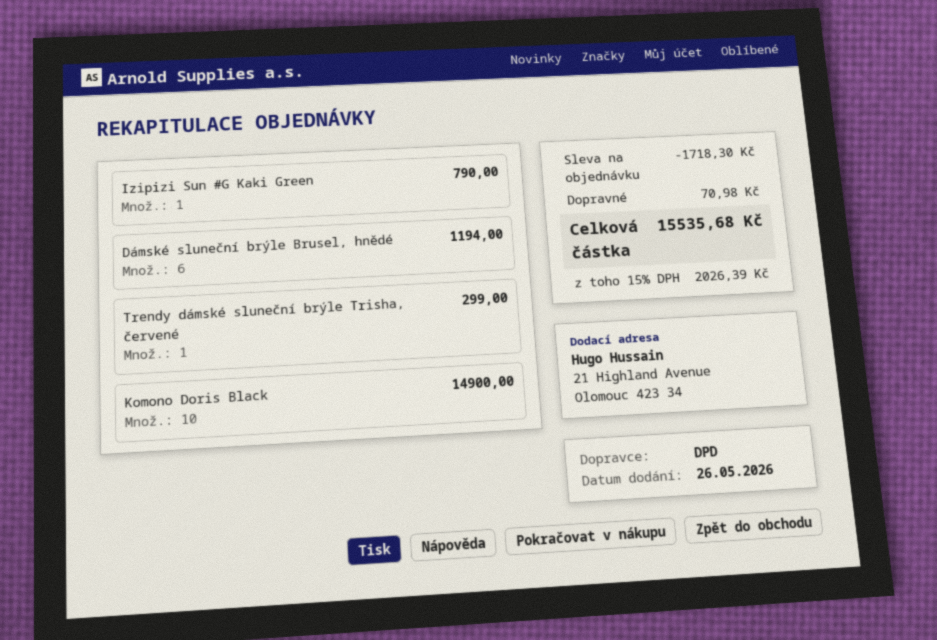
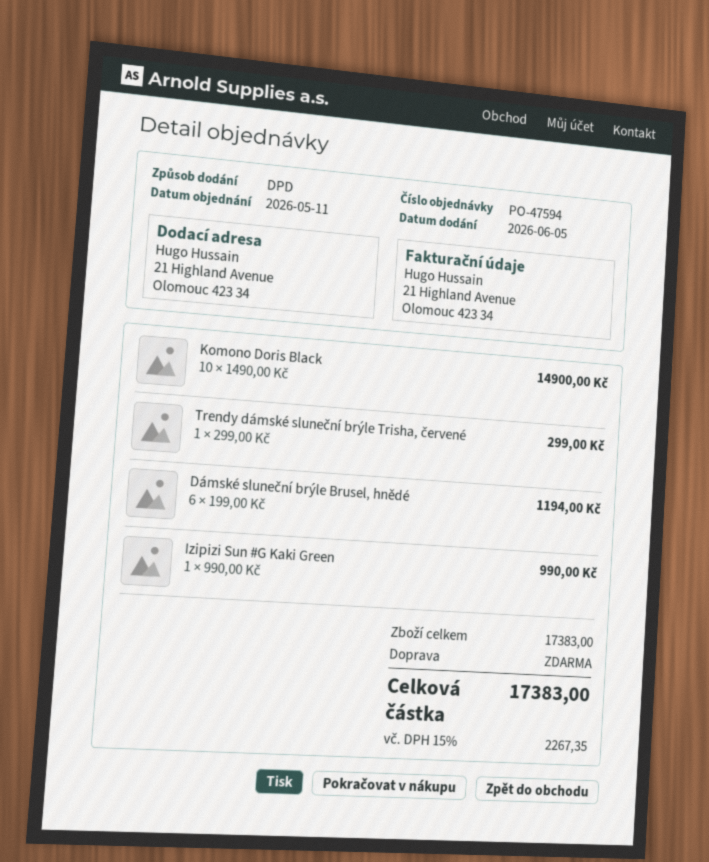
delivery date: 2026-05-26 -> 2026-06-05
Izipizi Sun #G Kaki Green: 1 for 790.00 -> 1 for 990.00
discount: 1718.30 -> none
shipping: 70.98 -> 0.00
tax: 15% = 2026.39 -> 15% = 2267.35
total: 15535.68 -> 17383.00

